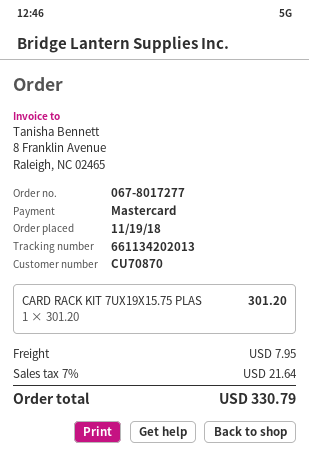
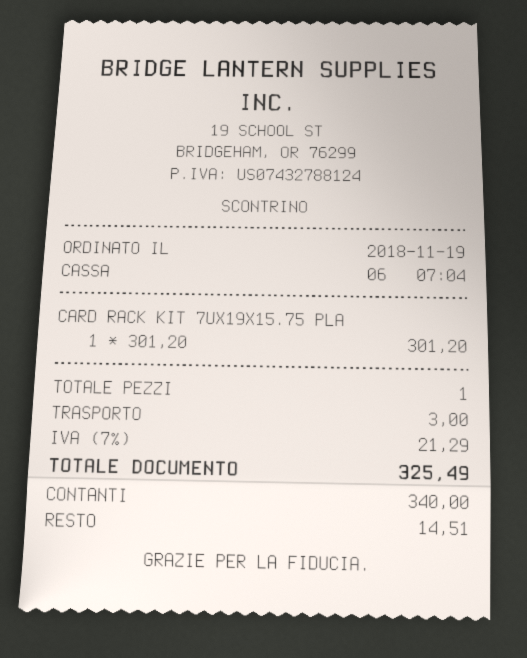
payment method: Mastercard -> cash
shipping: 7.95 -> 3.00
tax: 7% = 21.64 -> 7% = 21.29
total: 330.79 -> 325.49

